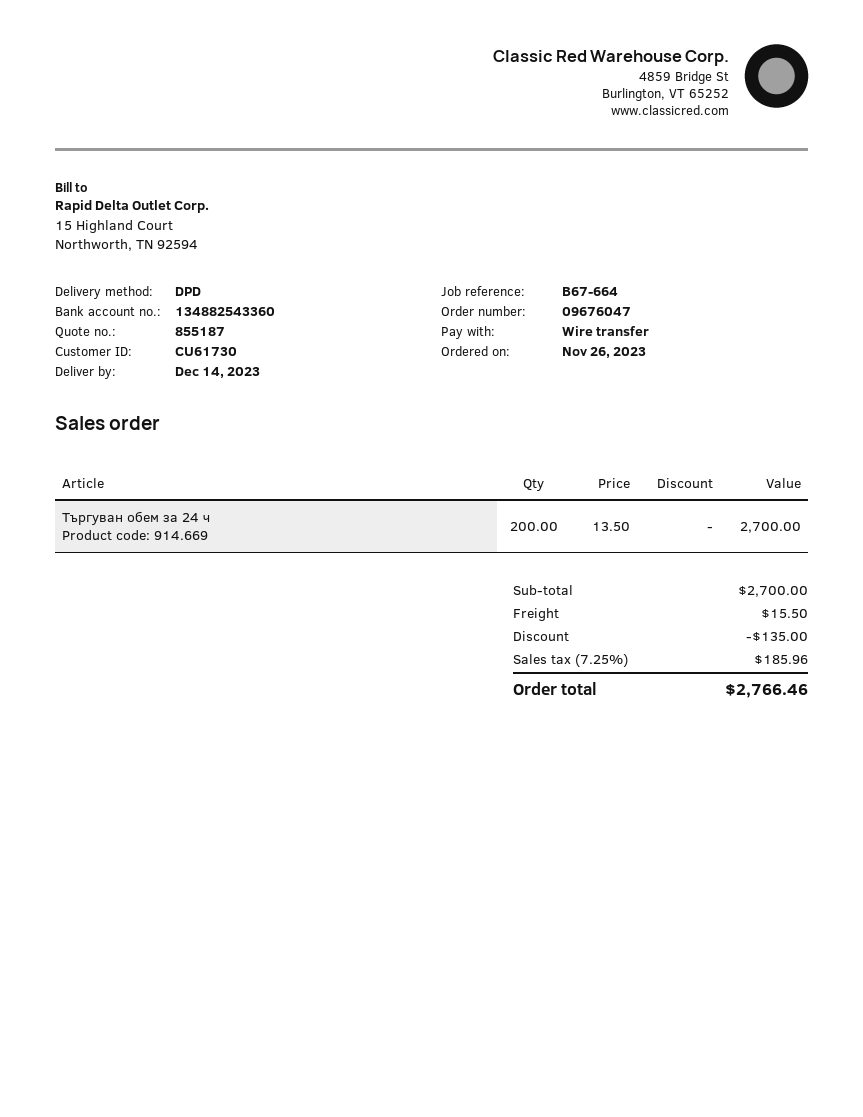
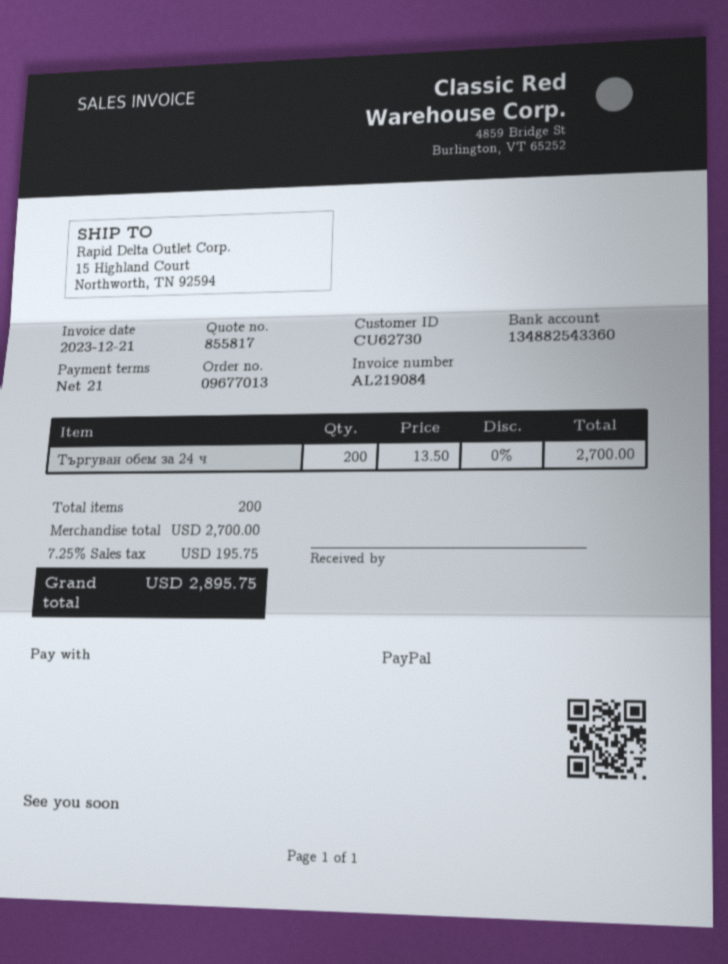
quote number: 855187 -> 855817
order number: 09676047 -> 09677013
customer number: CU61730 -> CU62730
payment method: bank transfer -> PayPal
discount: 135.00 -> none
shipping: 15.50 -> none
tax: 7.25% = 185.96 -> 7.25% = 195.75
total: 2766.46 -> 2895.75

